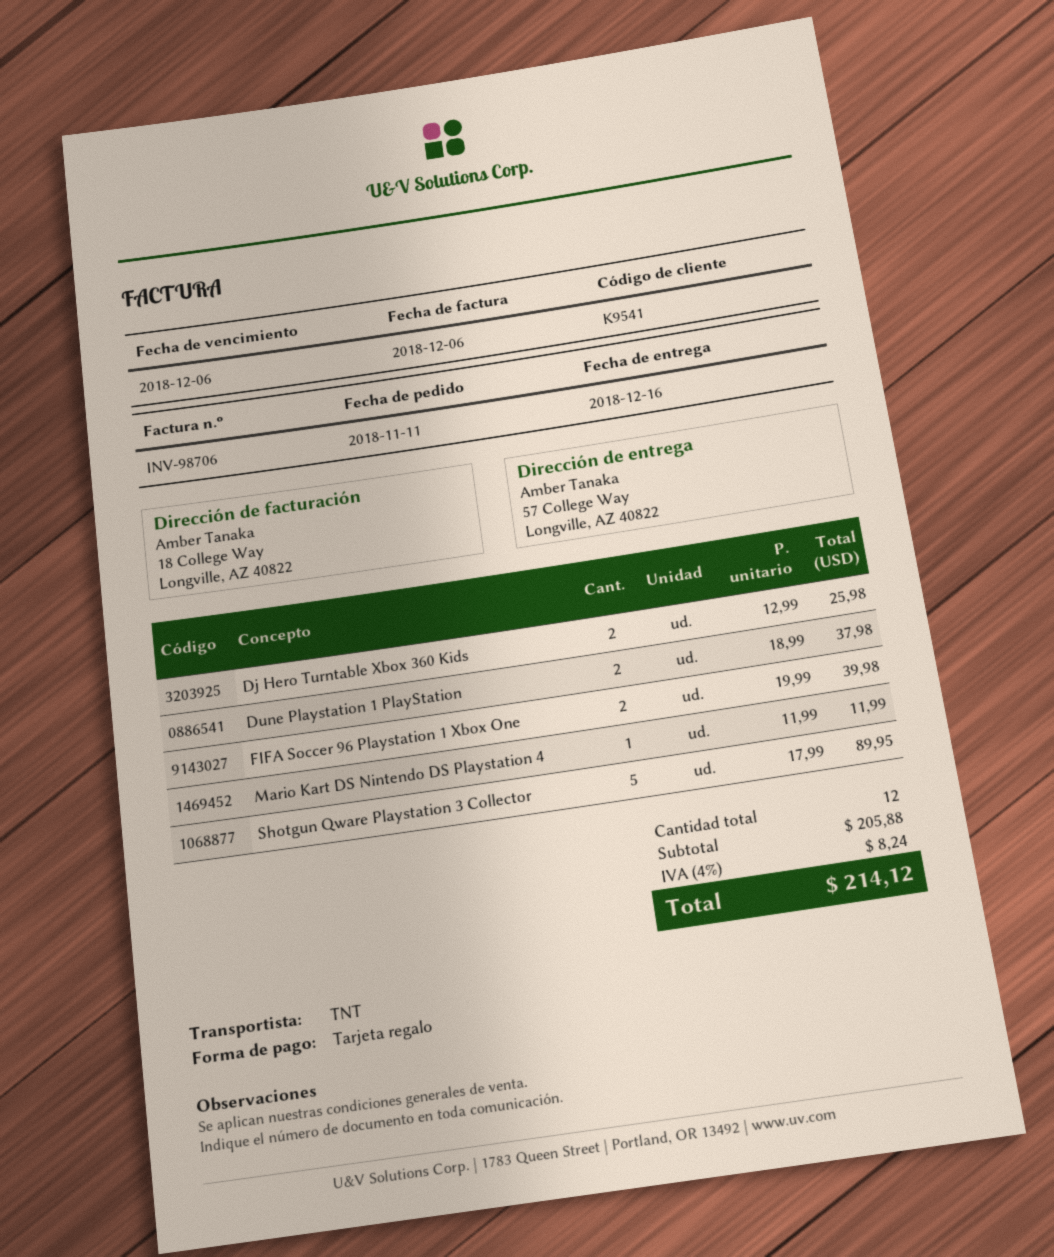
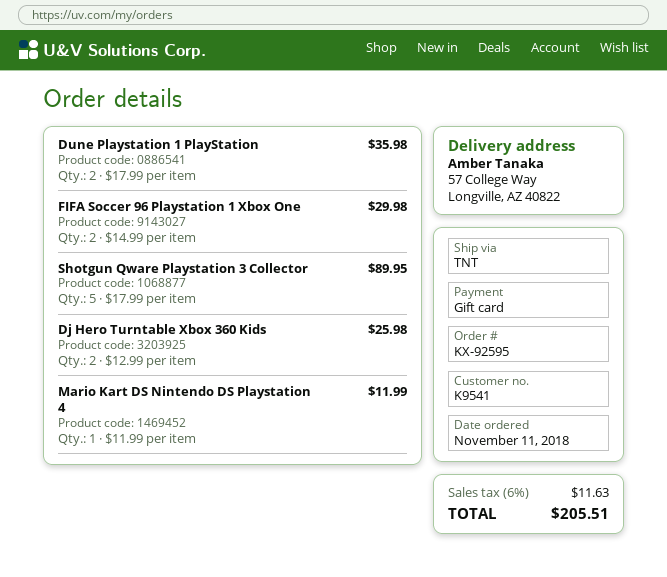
Dune Playstation 1 PlayStation: 2 x 18.99 = 37.98 -> 2 x 17.99 = 35.98
FIFA Soccer 96 Playstation 1 Xbox One: 2 x 19.99 = 39.98 -> 2 x 14.99 = 29.98
tax: 4% = 8.24 -> 6% = 11.63
total: 214.12 -> 205.51

